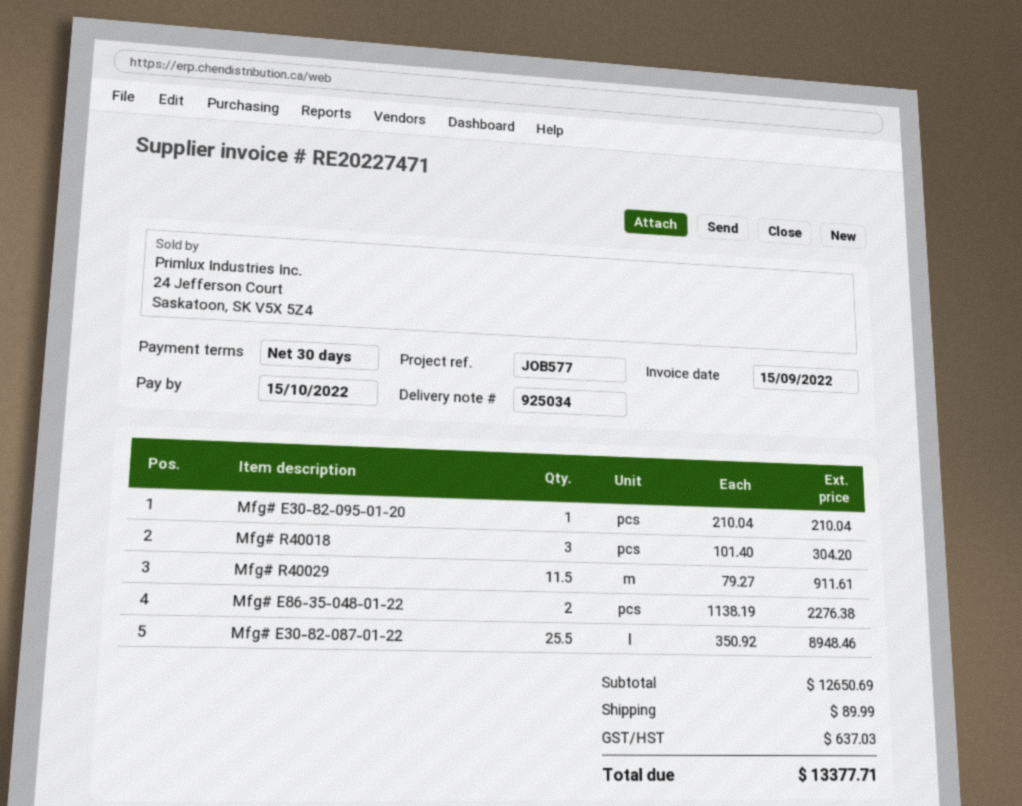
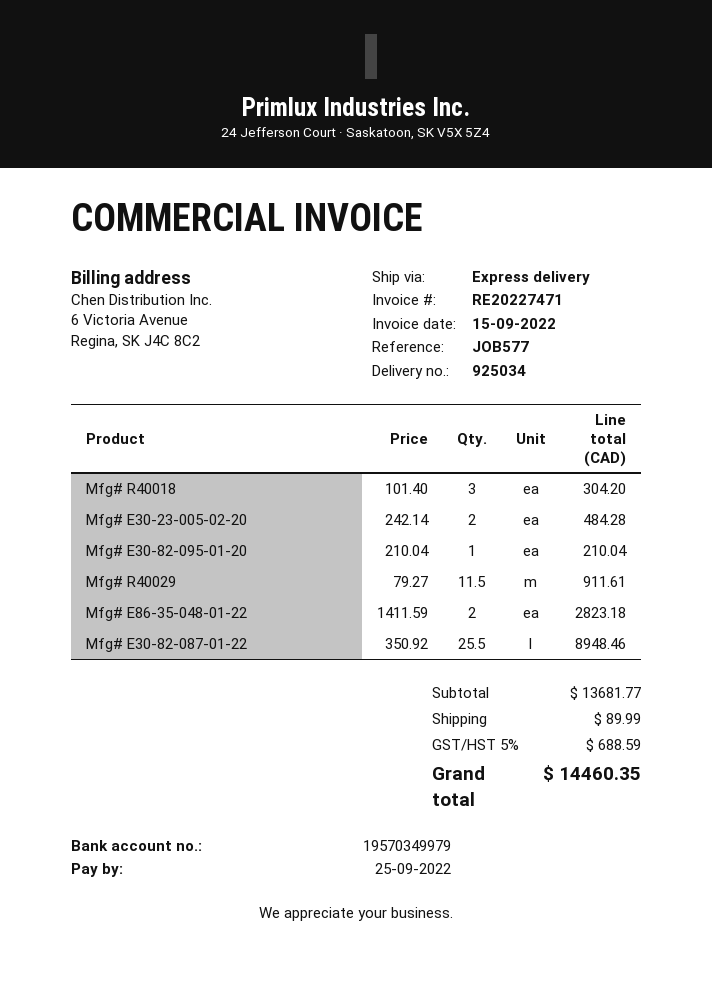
due date: 2022-10-15 -> 2022-09-25
Mfg# E86-35-048-01-22: 2 x 1138.19 = 2276.38 -> 2 x 1411.59 = 2823.18
Mfg# E30-23-005-02-20: none -> 2 x 242.14 = 484.28
subtotal: 12650.69 -> 13681.77
tax: 637.03 -> 688.59
total: 13377.71 -> 14460.35

